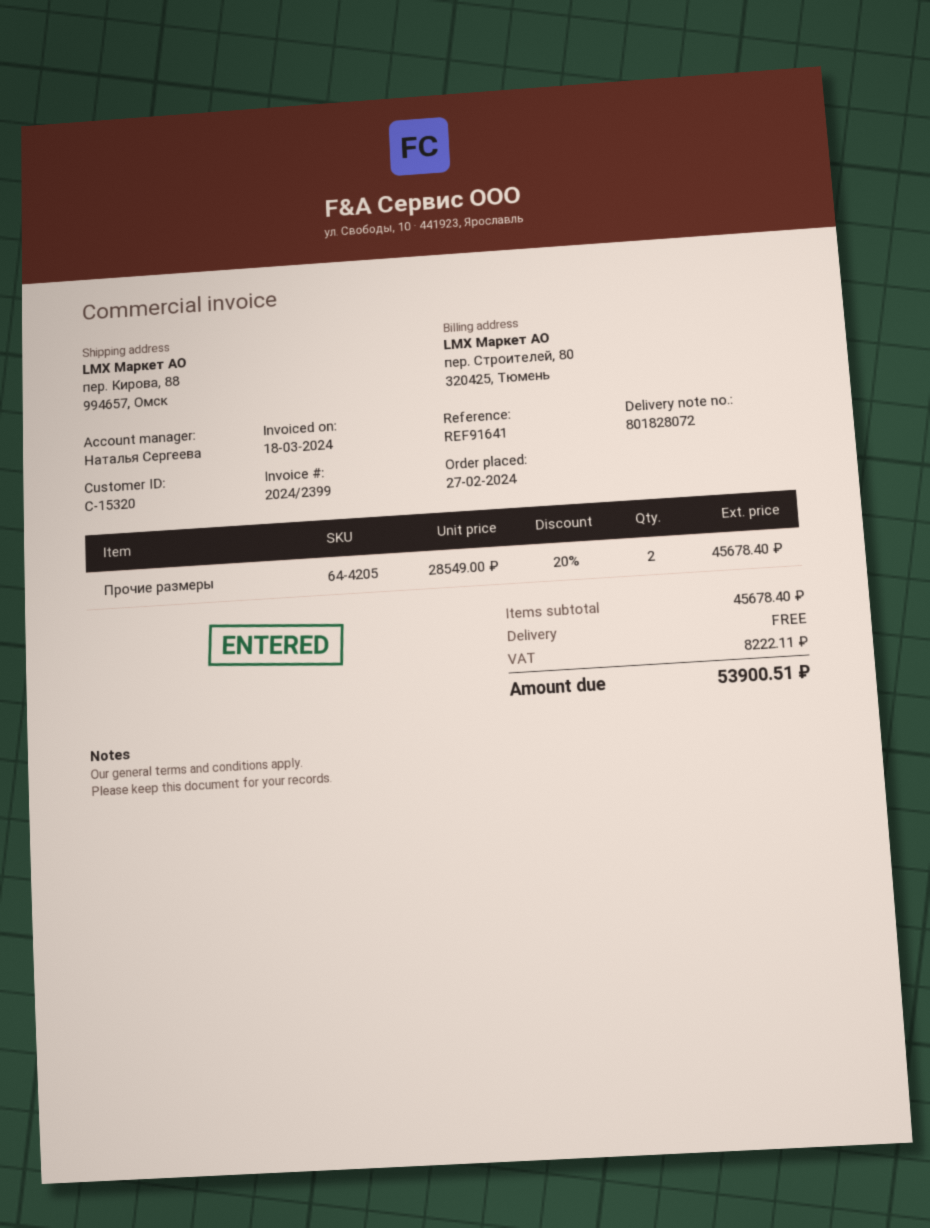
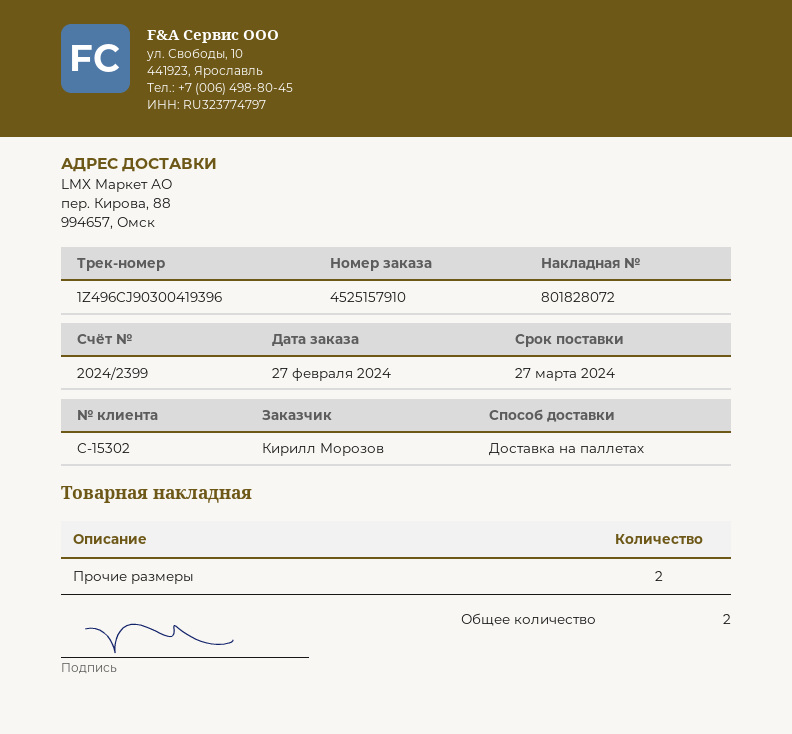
customer number: C-15320 -> C-15302

